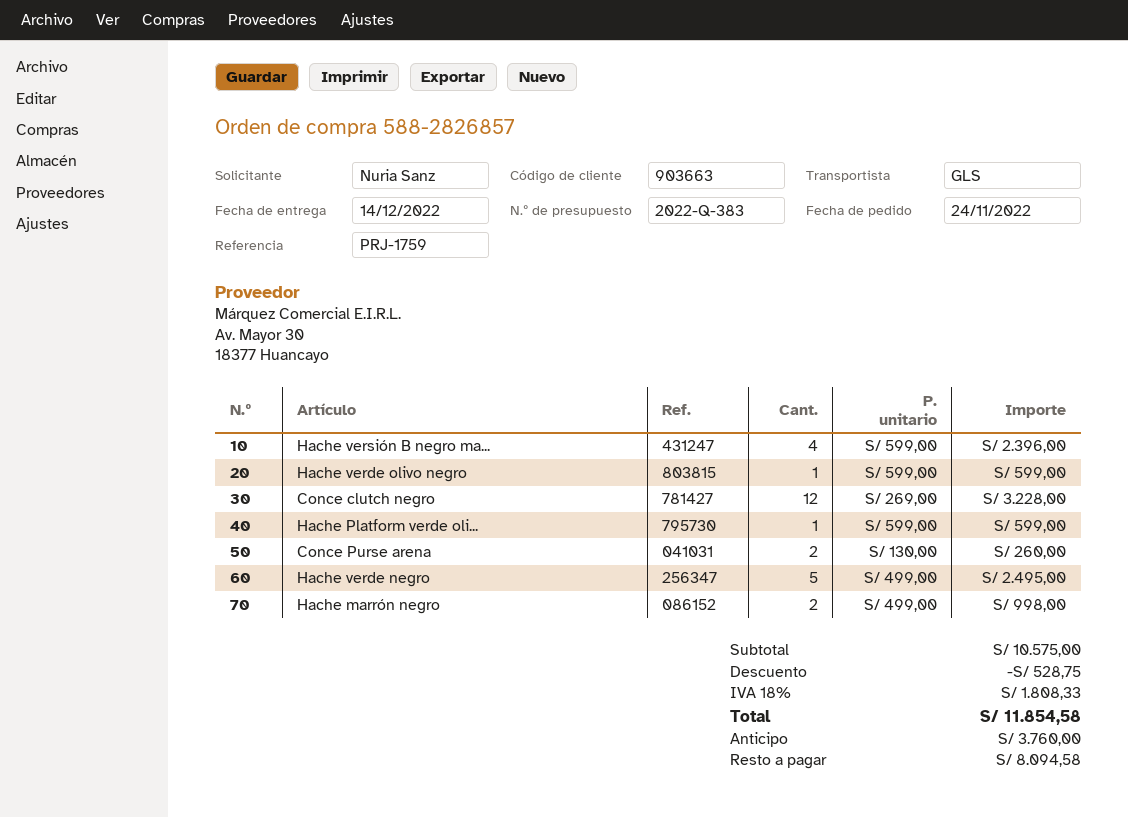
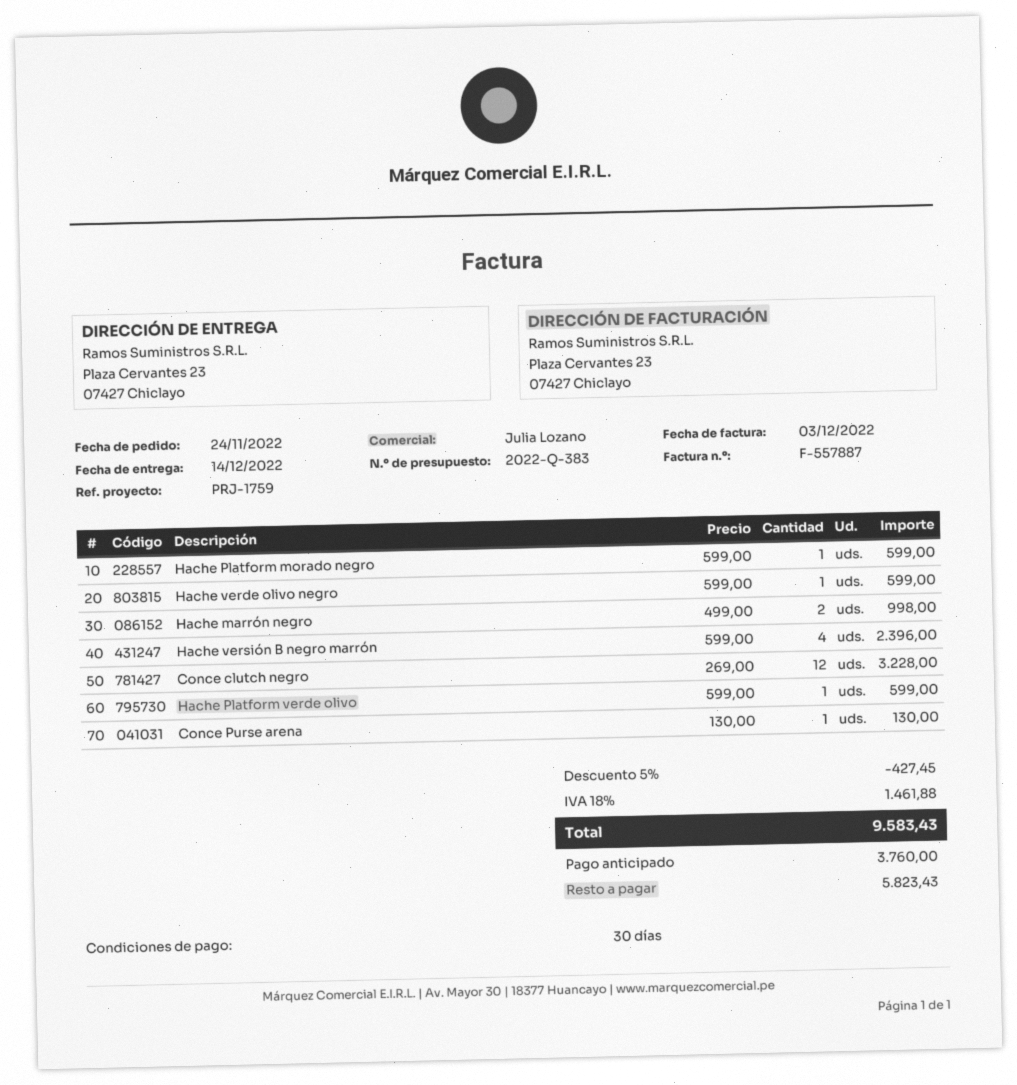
Conce Purse arena: 2 x 130.00 = 260.00 -> 1 x 130.00 = 130.00
Hache verde negro: 5 x 499.00 = 2495.00 -> none
Hache Platform morado negro: none -> 1 x 599.00 = 599.00
discount: 528.75 -> 427.45
tax: 18% = 1808.33 -> 18% = 1461.88
total: 11854.58 -> 9583.43
balance: 8094.58 -> 5823.43

